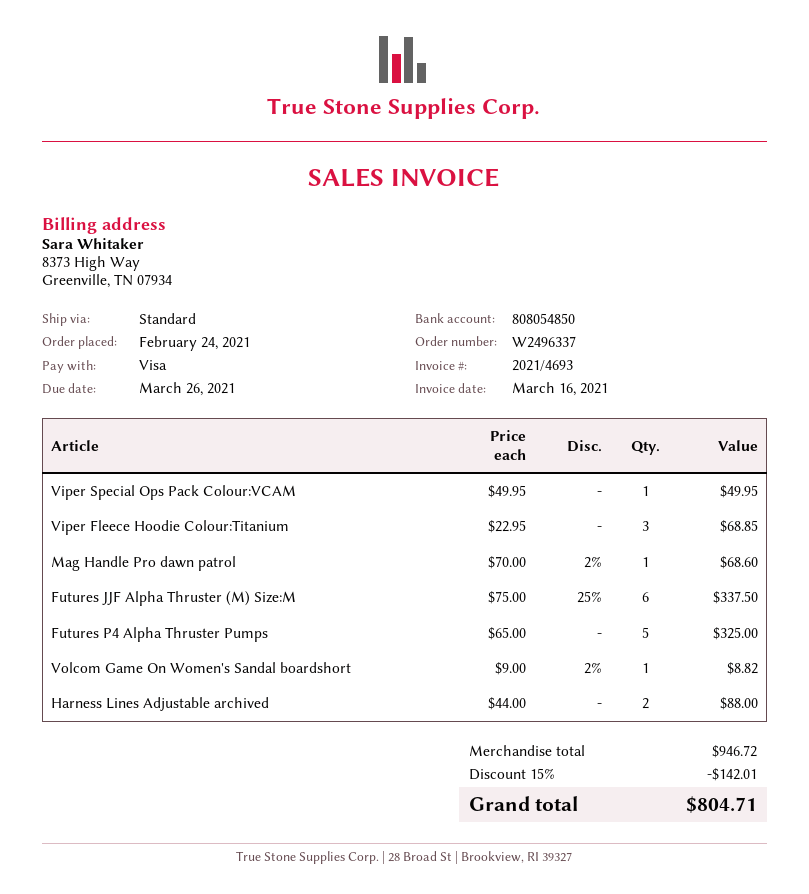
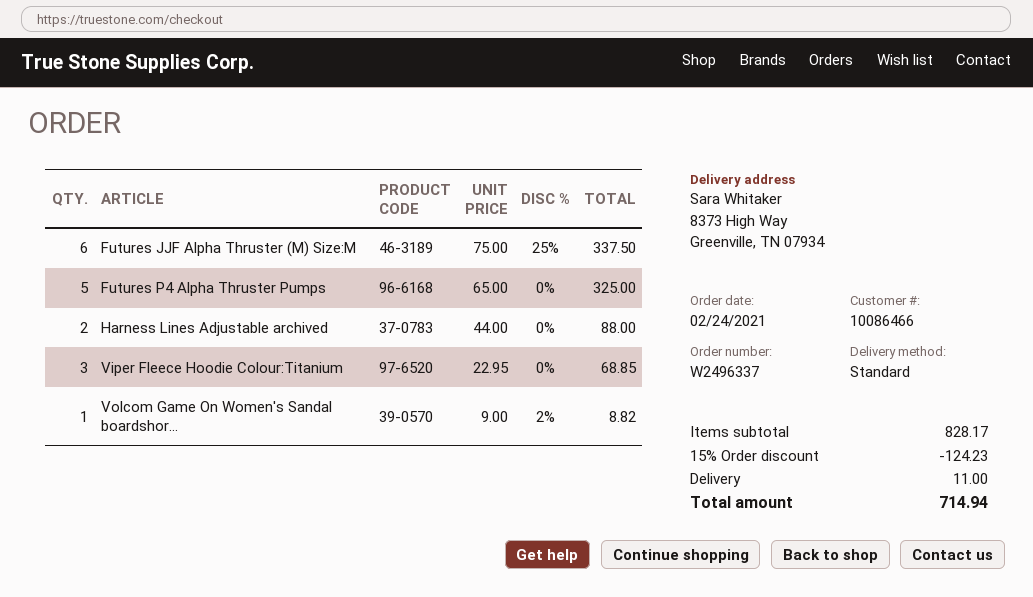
Viper Special Ops Pack Colour:VCAM: 1 x 49.95 = 49.95 -> none
Mag Handle Pro dawn patrol: 1 x 70.00 - 2% = 68.60 -> none
subtotal: 946.72 -> 828.17
discount: 15% = 142.01 -> 15% = 124.23
shipping: none -> 11.00
total: 804.71 -> 714.94

